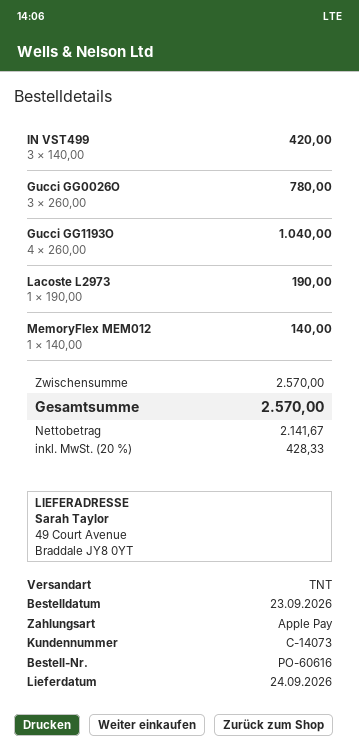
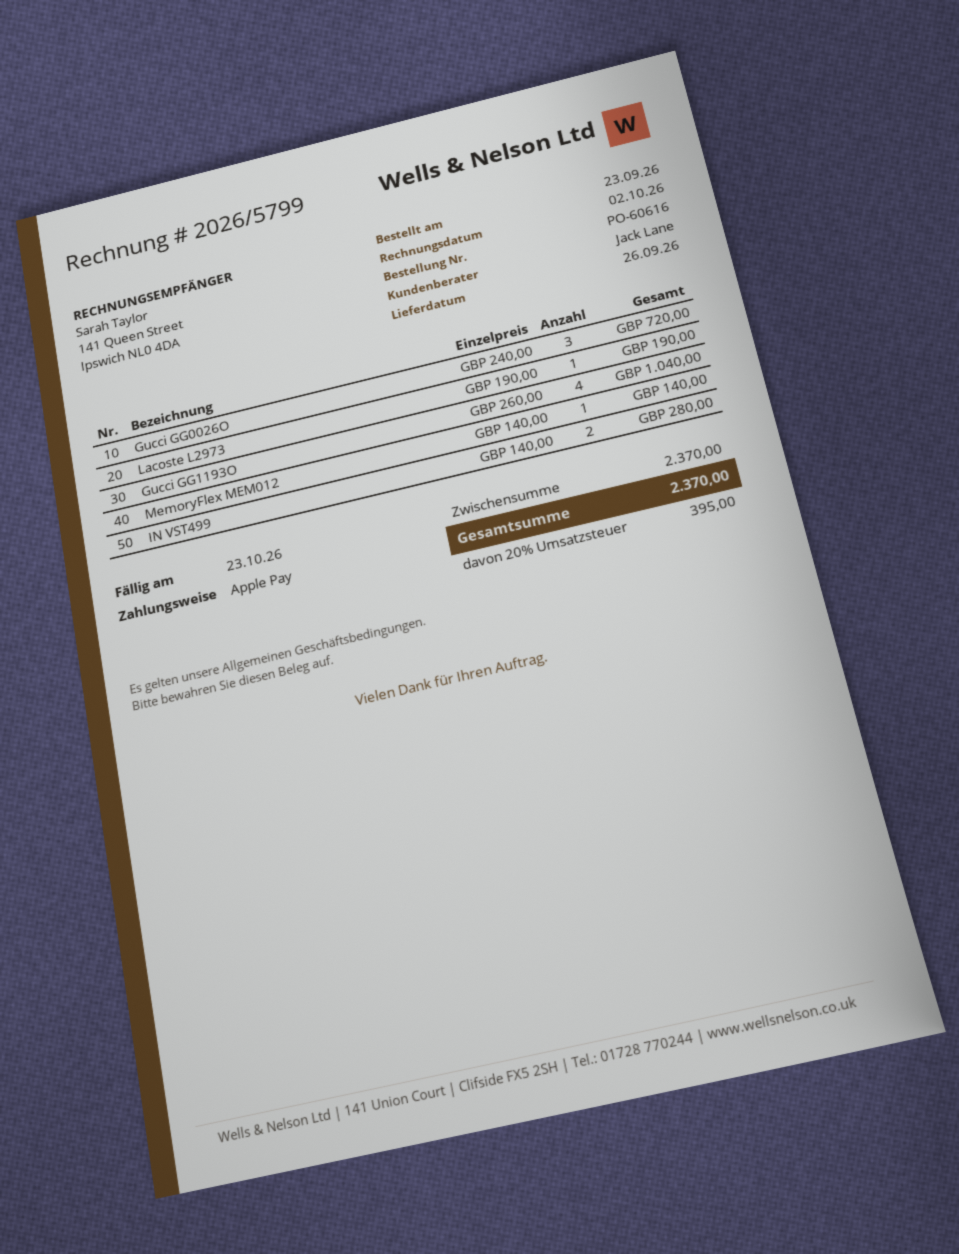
delivery date: 2026-09-24 -> 2026-09-26
IN VST499: 3 x 140.00 = 420.00 -> 2 x 140.00 = 280.00
Gucci GG0026O: 3 x 260.00 = 780.00 -> 3 x 240.00 = 720.00
subtotal: 2570.00 -> 2370.00
tax: 20% = 428.33 -> 20% = 395.00
total: 2570.00 -> 2370.00

